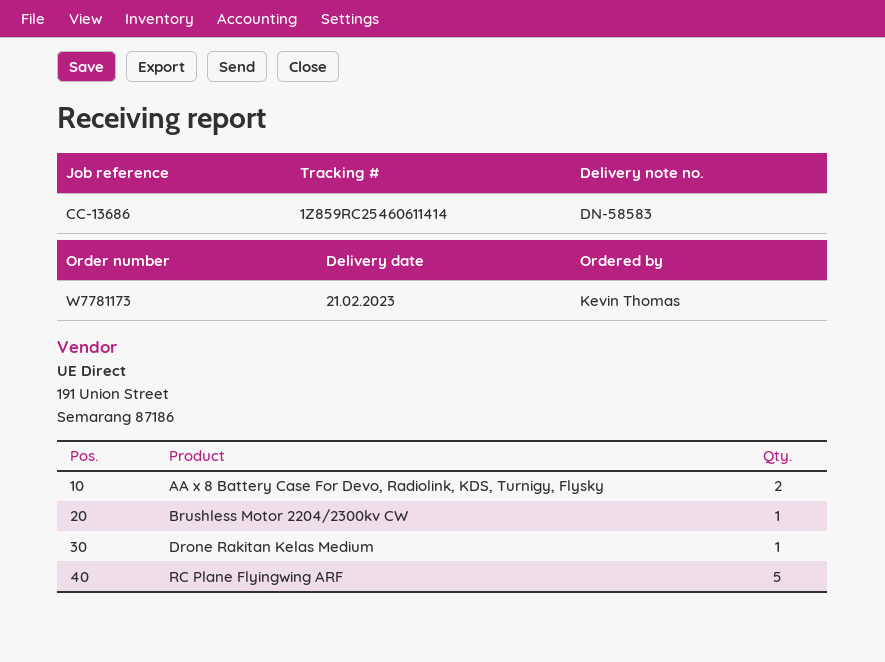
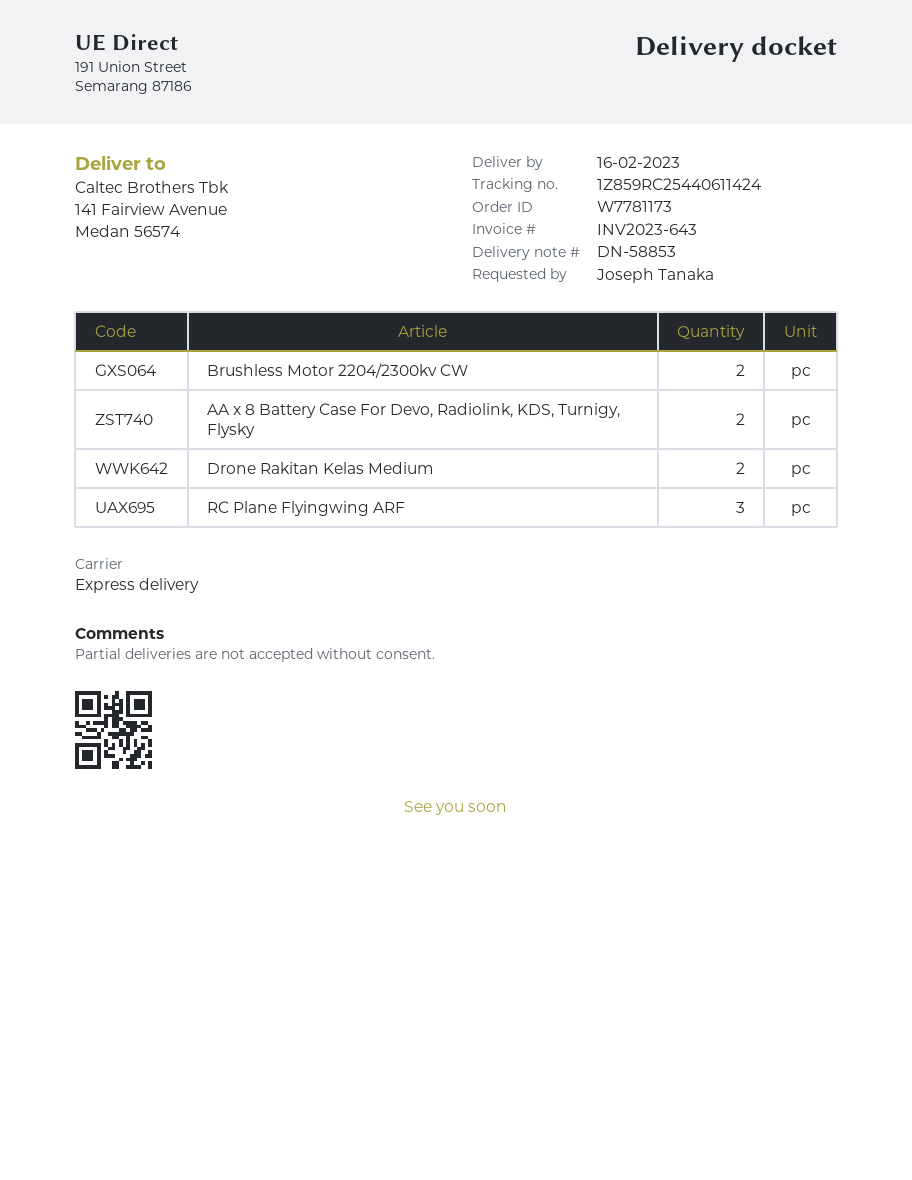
delivery note number: DN-58583 -> DN-58853
delivery date: 2023-02-21 -> 2023-02-16
ordered by: Kevin Thomas -> Joseph Tanaka
tracking number: 1Z859RC25460611414 -> 1Z859RC25440611424
Brushless Motor 2204/2300kv CW: 1 -> 2
Drone Rakitan Kelas Medium: 1 -> 2
RC Plane Flyingwing ARF: 5 -> 3

